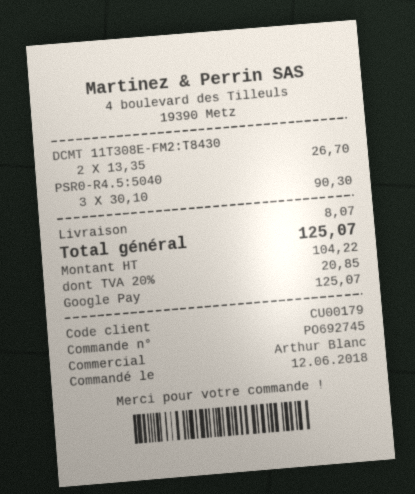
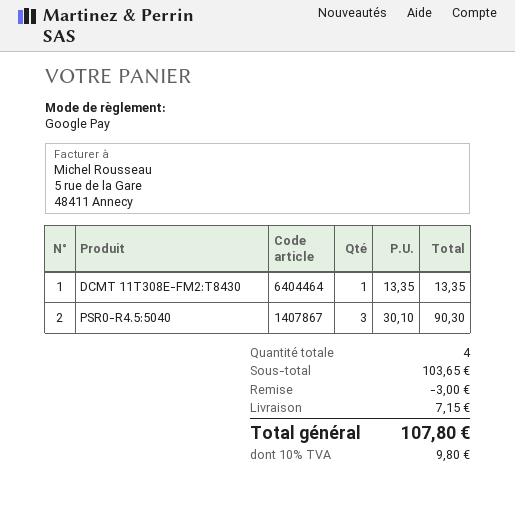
DCMT 11T308E-FM2:T8430: 2 x 13.35 = 26.70 -> 1 x 13.35 = 13.35
discount: none -> 3.00
shipping: 8.07 -> 7.15
tax: 20% = 20.85 -> 10% = 9.80
total: 125.07 -> 107.80

